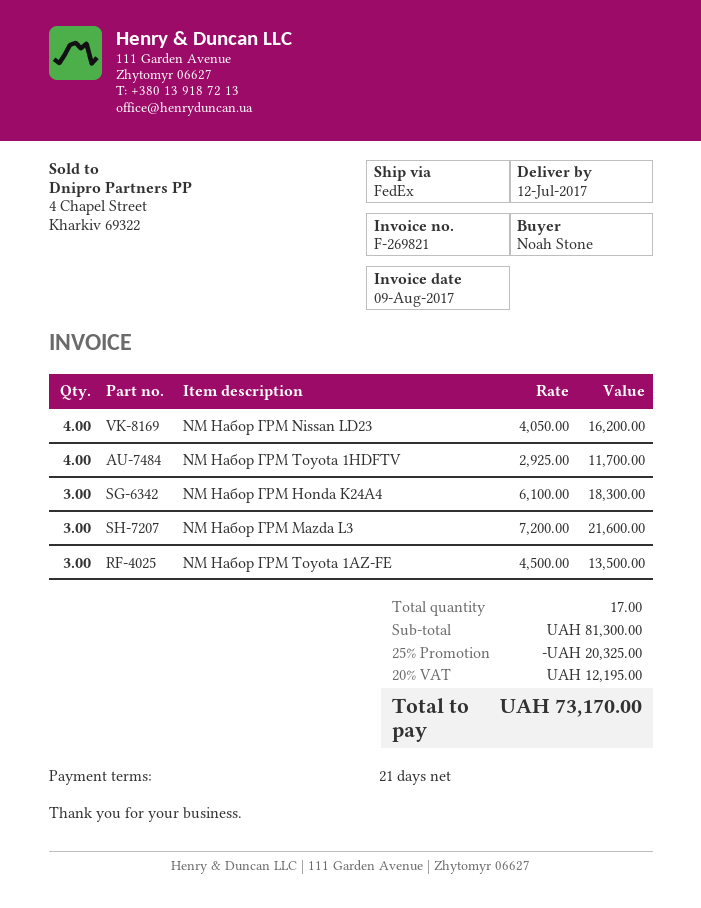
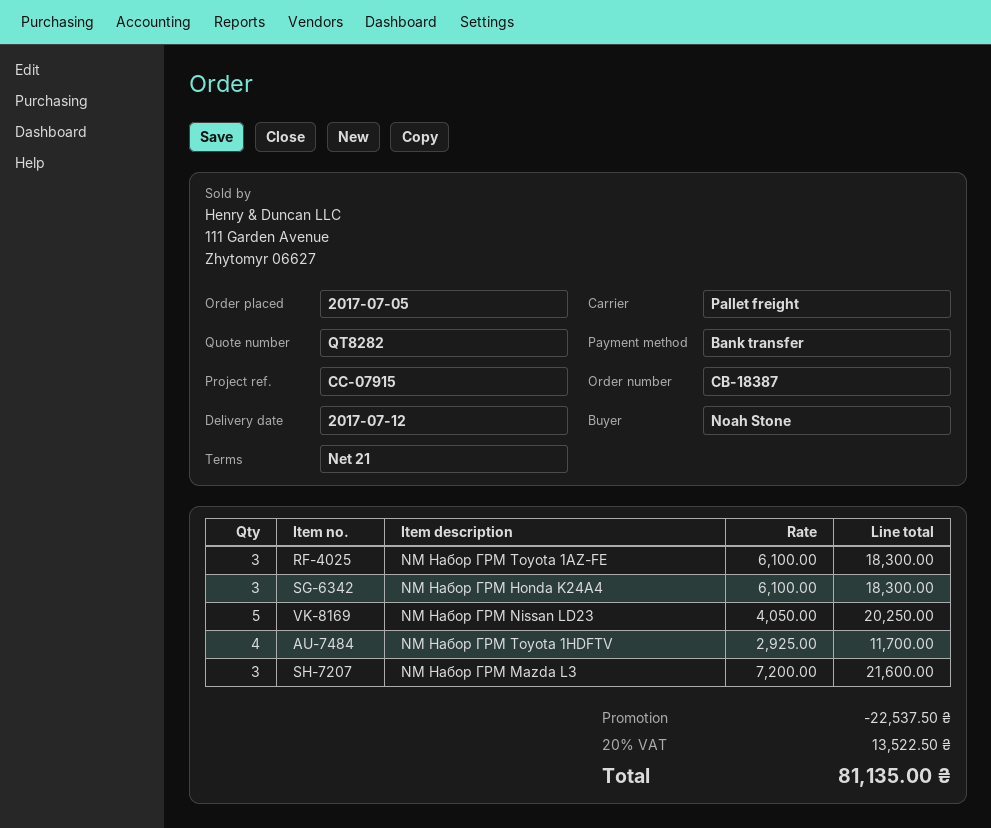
shipping method: FedEx -> pallet freight
NM Набор ГРМ Nissan LD23: 4 x 4050.00 = 16200.00 -> 5 x 4050.00 = 20250.00
NM Набор ГРМ Toyota 1AZ-FE: 3 x 4500.00 = 13500.00 -> 3 x 6100.00 = 18300.00
discount: 20325.00 -> 22537.50
tax: 20% = 12195.00 -> 20% = 13522.50
total: 73170.00 -> 81135.00

